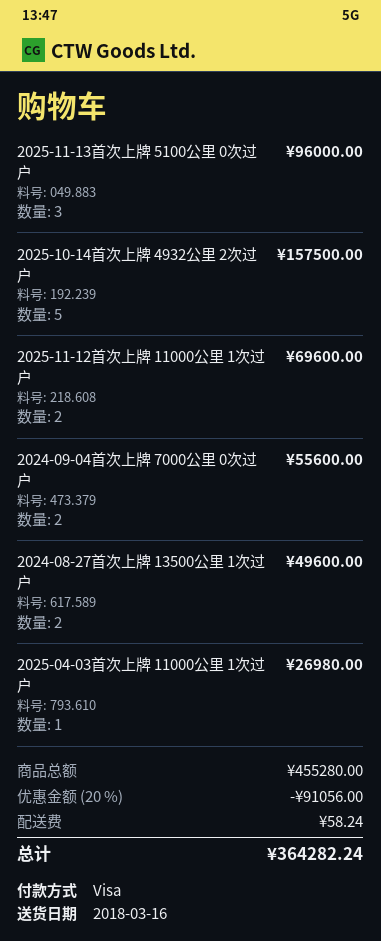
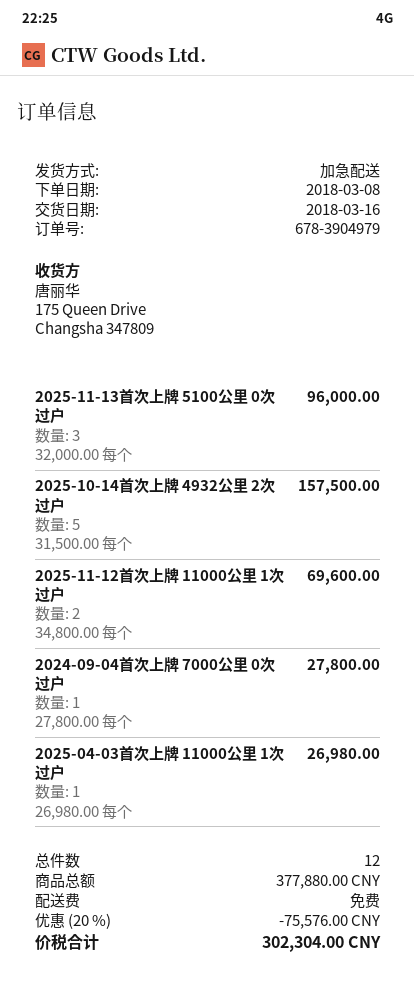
2024-09-04首次上牌 7000公里 0次过户: 2 for 55600.00 -> 1 for 27800.00
2024-08-27首次上牌 13500公里 1次过户: 2 for 49600.00 -> none
subtotal: 455280.00 -> 377880.00
discount: 20% = 91056.00 -> 20% = 75576.00
shipping: 58.24 -> 0.00
total: 364282.24 -> 302304.00

